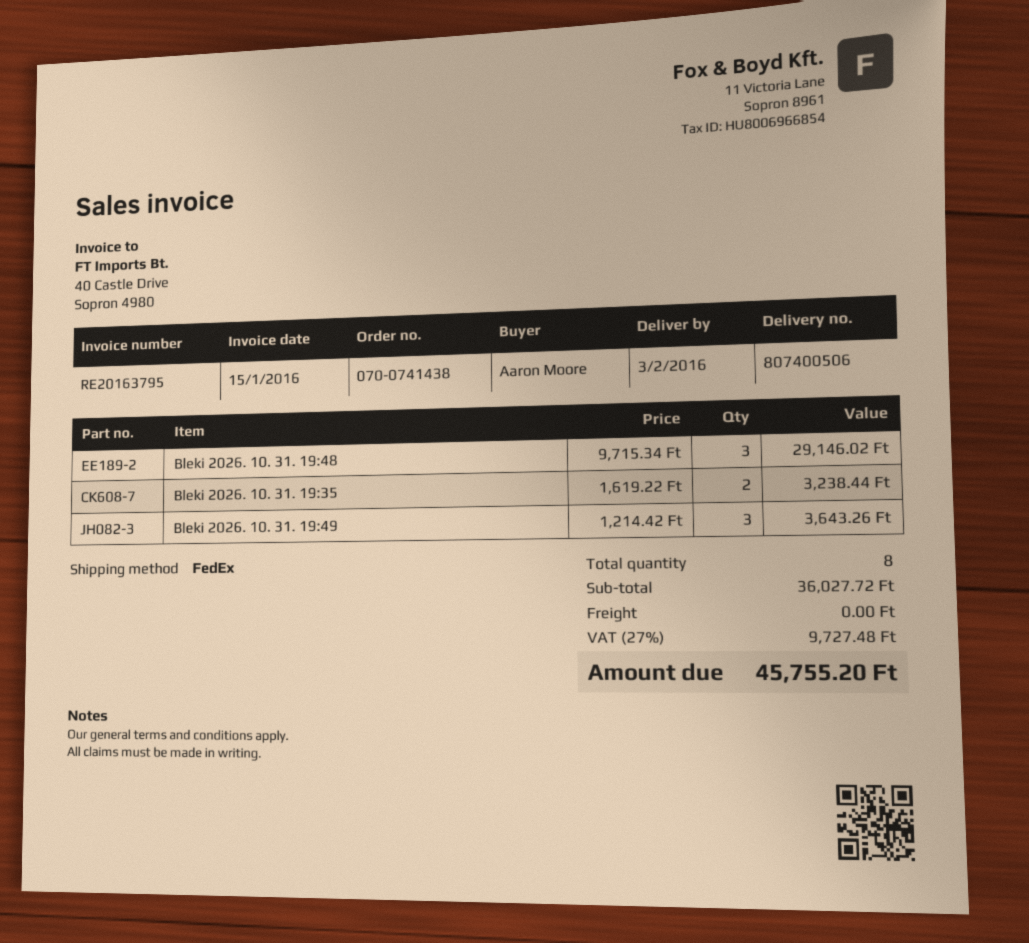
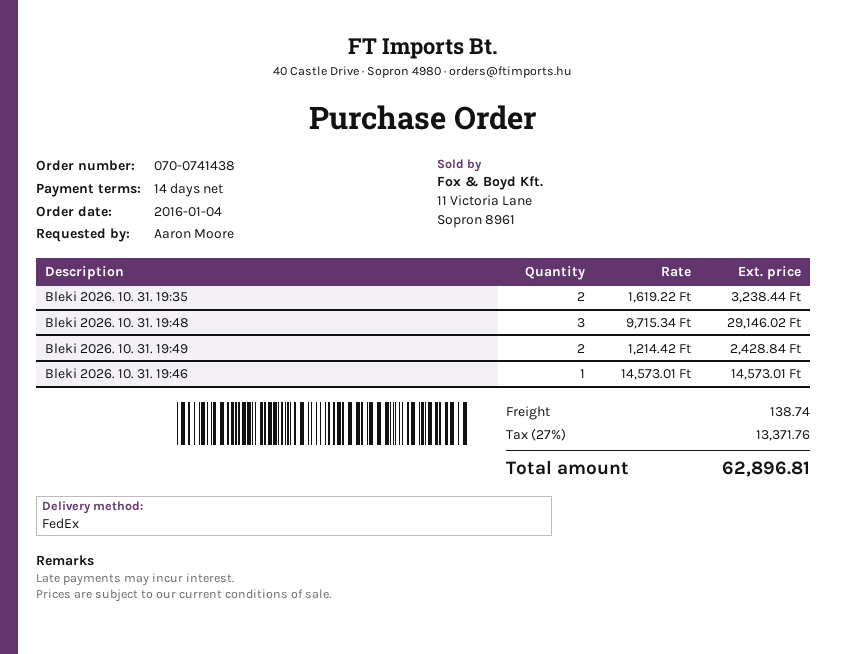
Bleki 2026. 10. 31. 19:49: 3 x 1214.42 = 3643.26 -> 2 x 1214.42 = 2428.84
Bleki 2026. 10. 31. 19:46: none -> 1 x 14573.01 = 14573.01
shipping: 0.00 -> 138.74
tax: 27% = 9727.48 -> 27% = 13371.76
total: 45755.20 -> 62896.81

